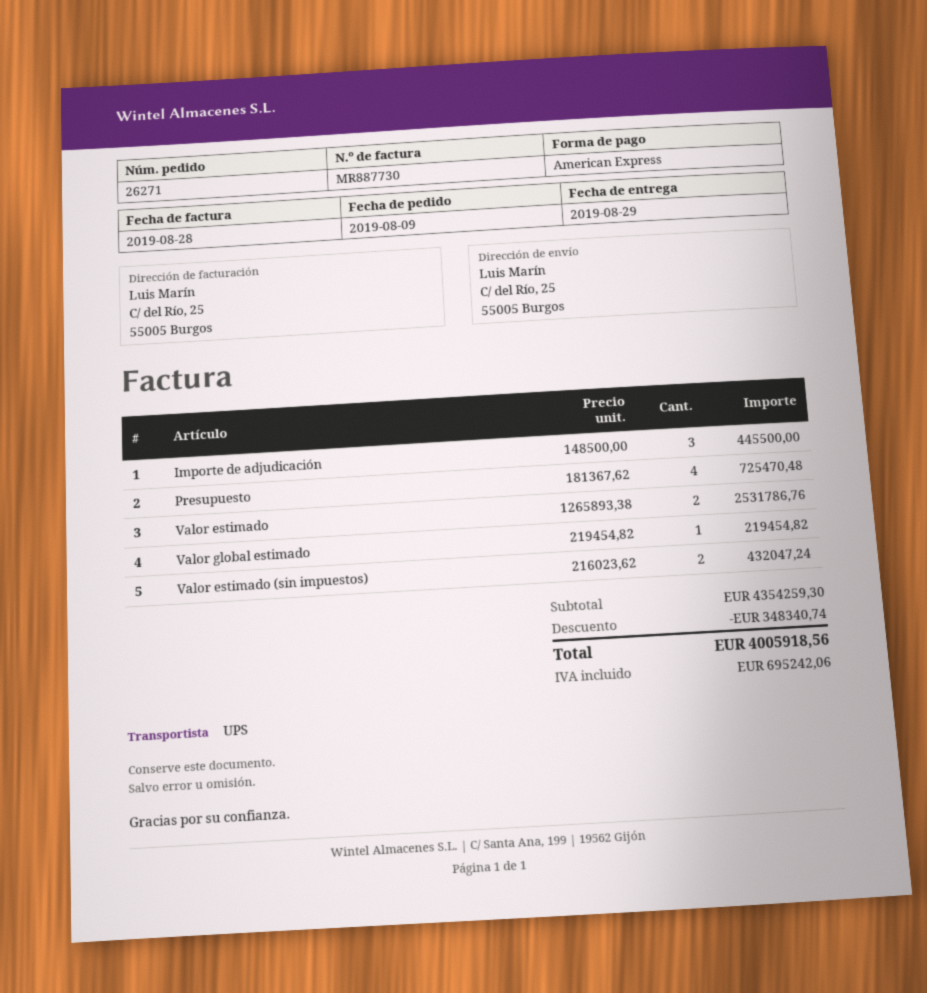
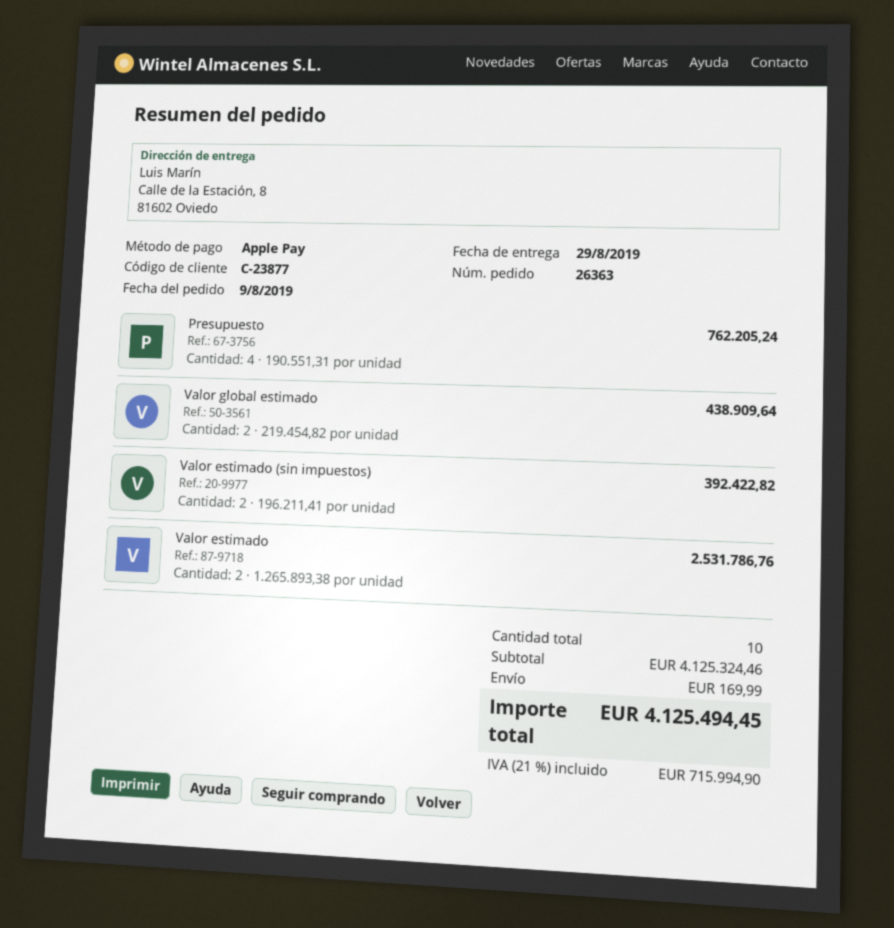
order number: 26271 -> 26363
payment method: American Express -> Apple Pay
ship to: C/ del Río, 25, 55005 Burgos -> Calle de la Estación, 8, 81602 Oviedo
Importe de adjudicación: 3 x 148500.00 = 445500.00 -> none
Presupuesto: 4 x 181367.62 = 725470.48 -> 4 x 190551.31 = 762205.24
Valor global estimado: 1 x 219454.82 = 219454.82 -> 2 x 219454.82 = 438909.64
Valor estimado (sin impuestos): 2 x 216023.62 = 432047.24 -> 2 x 196211.41 = 392422.82
subtotal: 4354259.30 -> 4125324.46
discount: 348340.74 -> none
shipping: none -> 169.99
tax: 695242.06 -> 715994.90
total: 4005918.56 -> 4125494.45

